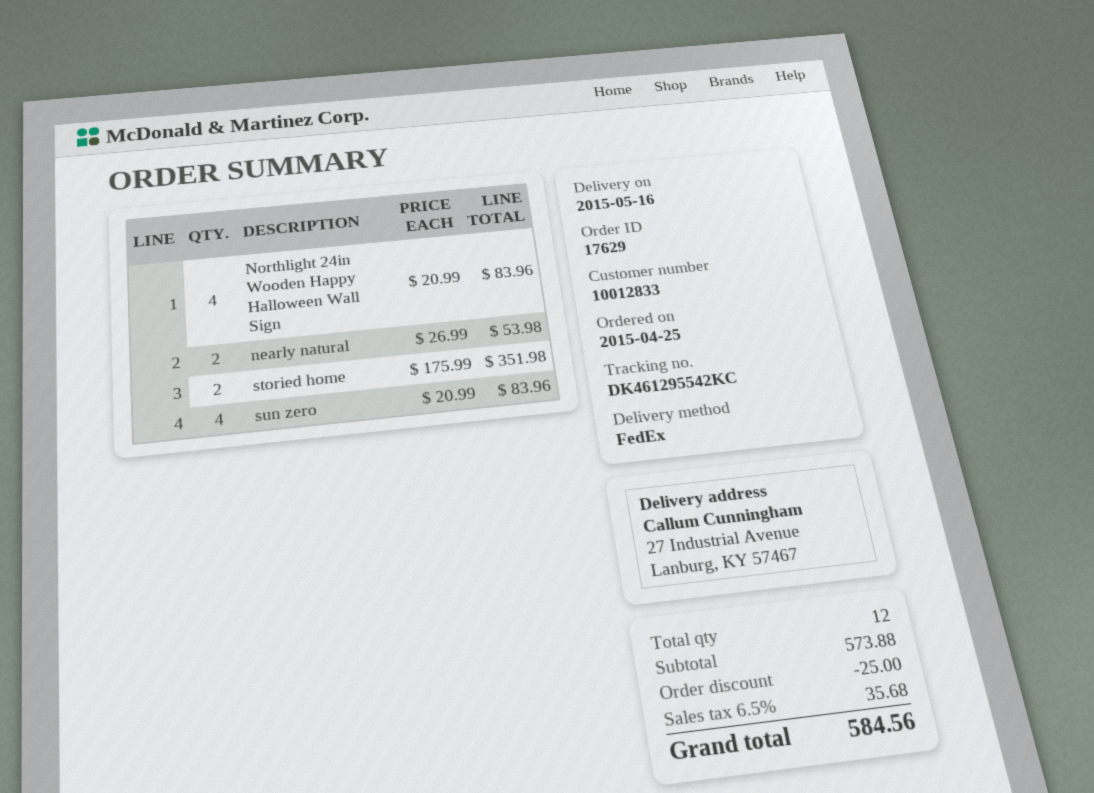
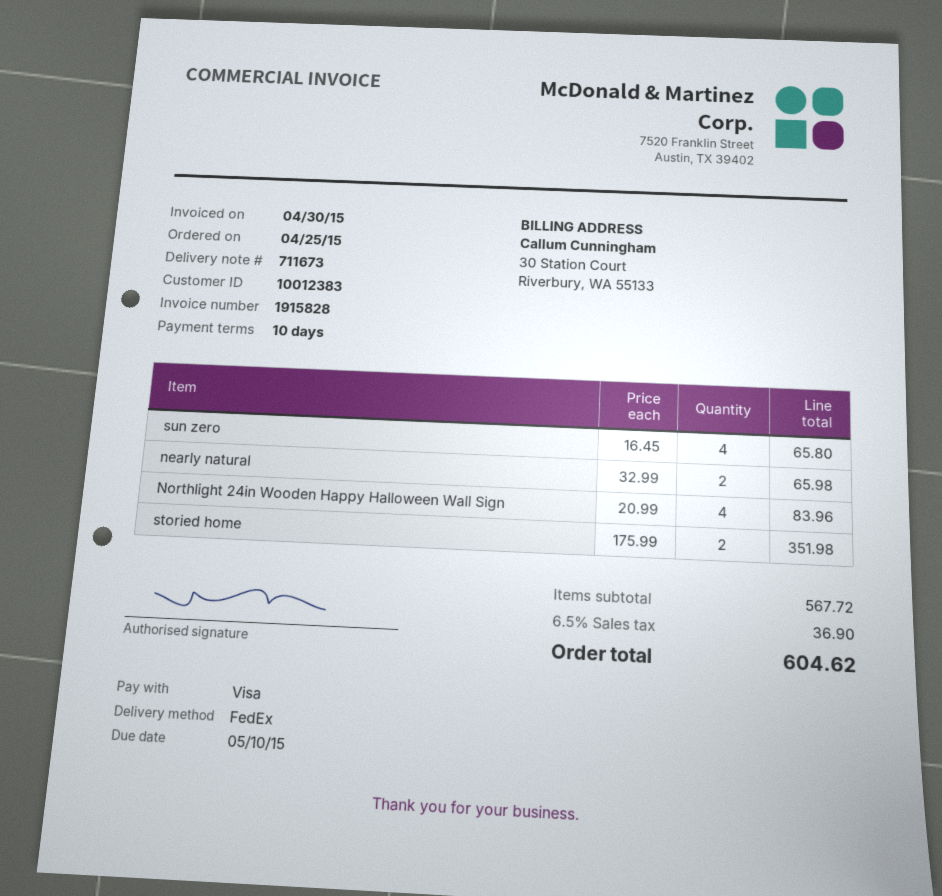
customer number: 10012833 -> 10012383
nearly natural: 2 x 26.99 = 53.98 -> 2 x 32.99 = 65.98
sun zero: 4 x 20.99 = 83.96 -> 4 x 16.45 = 65.80
subtotal: 573.88 -> 567.72
discount: 25.00 -> none
tax: 6.5% = 35.68 -> 6.5% = 36.90
total: 584.56 -> 604.62

